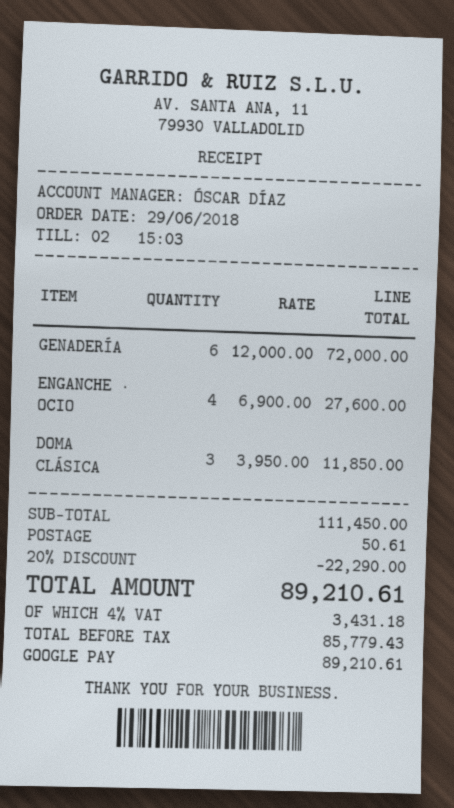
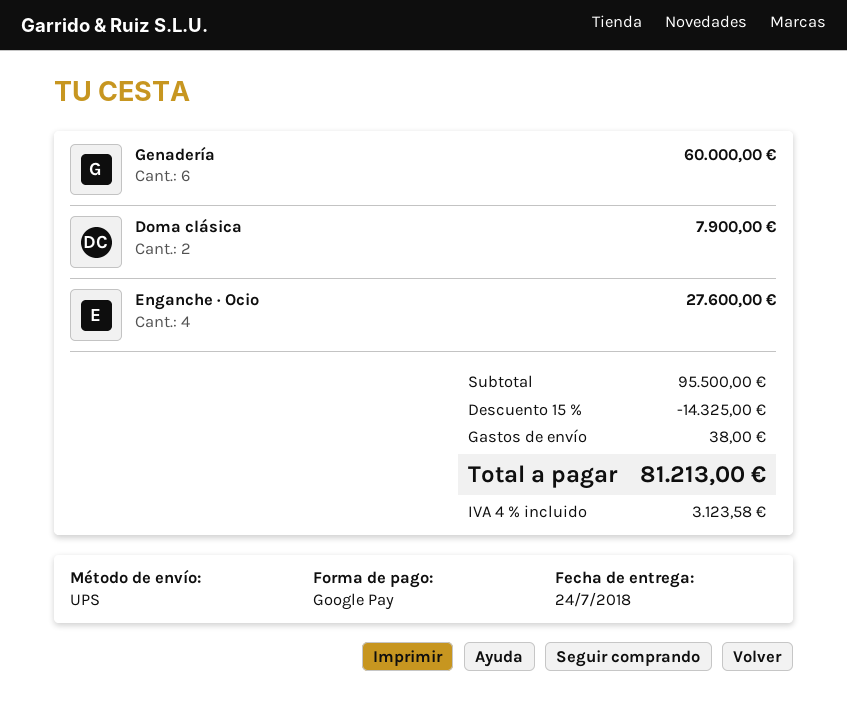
GENADERÍA: 6 for 72000.00 -> 6 for 60000.00
DOMA CLÁSICA: 3 for 11850.00 -> 2 for 7900.00
subtotal: 111450.00 -> 95500.00
discount: 20% = 22290.00 -> 15% = 14325.00
shipping: 50.61 -> 38.00
tax: 4% = 3431.18 -> 4% = 3123.58
total: 89210.61 -> 81213.00

